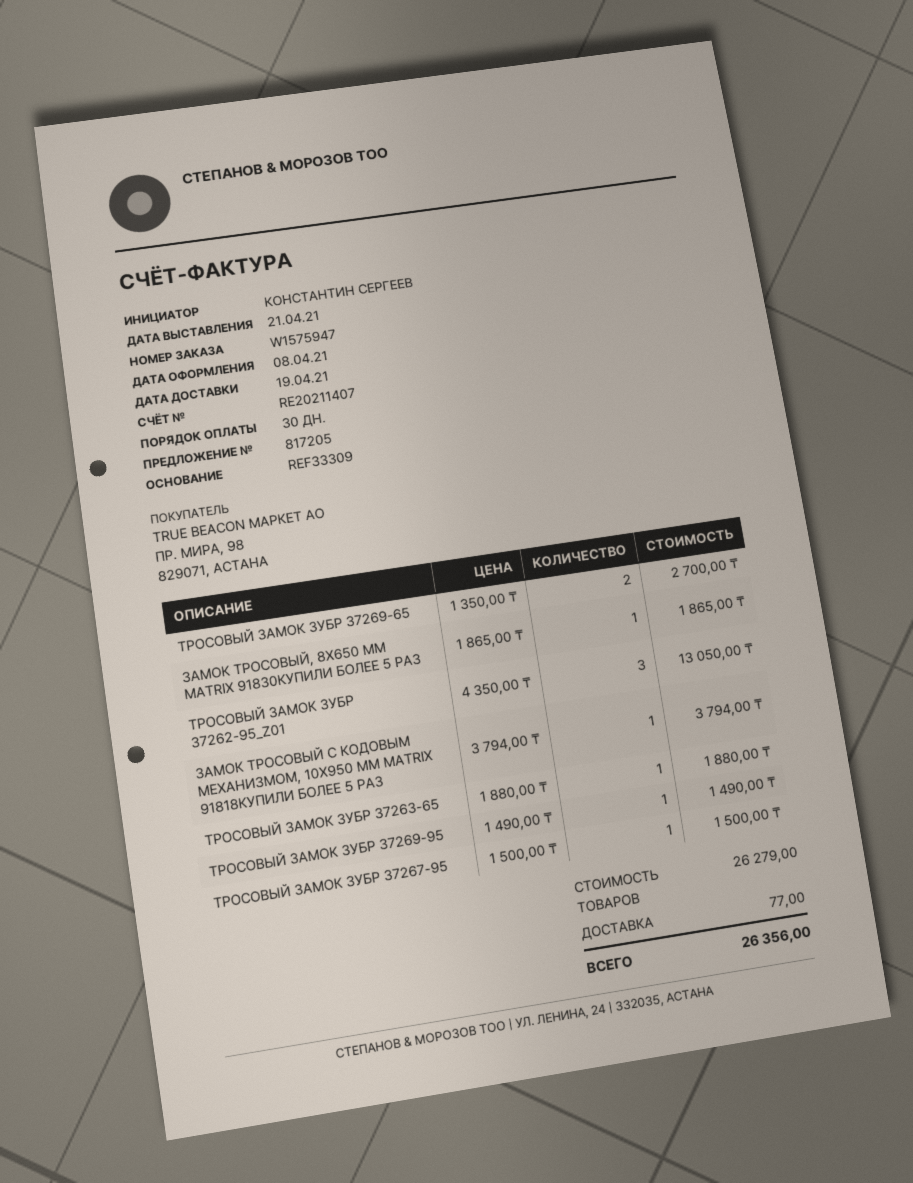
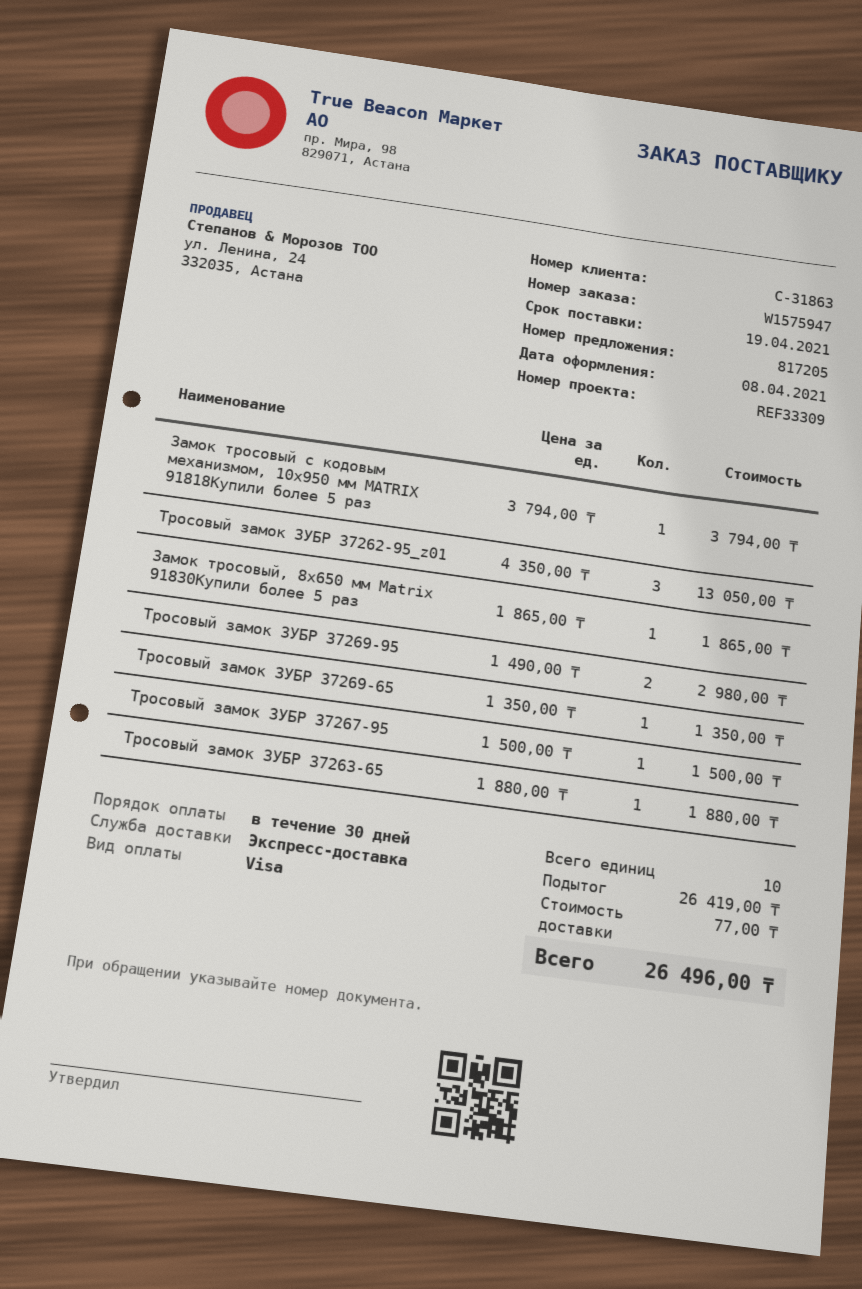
ТРОСОВЫЙ ЗАМОК ЗУБР 37269-65: 2 x 1350.00 = 2700.00 -> 1 x 1350.00 = 1350.00
ТРОСОВЫЙ ЗАМОК ЗУБР 37269-95: 1 x 1490.00 = 1490.00 -> 2 x 1490.00 = 2980.00
subtotal: 26279.00 -> 26419.00
total: 26356.00 -> 26496.00

